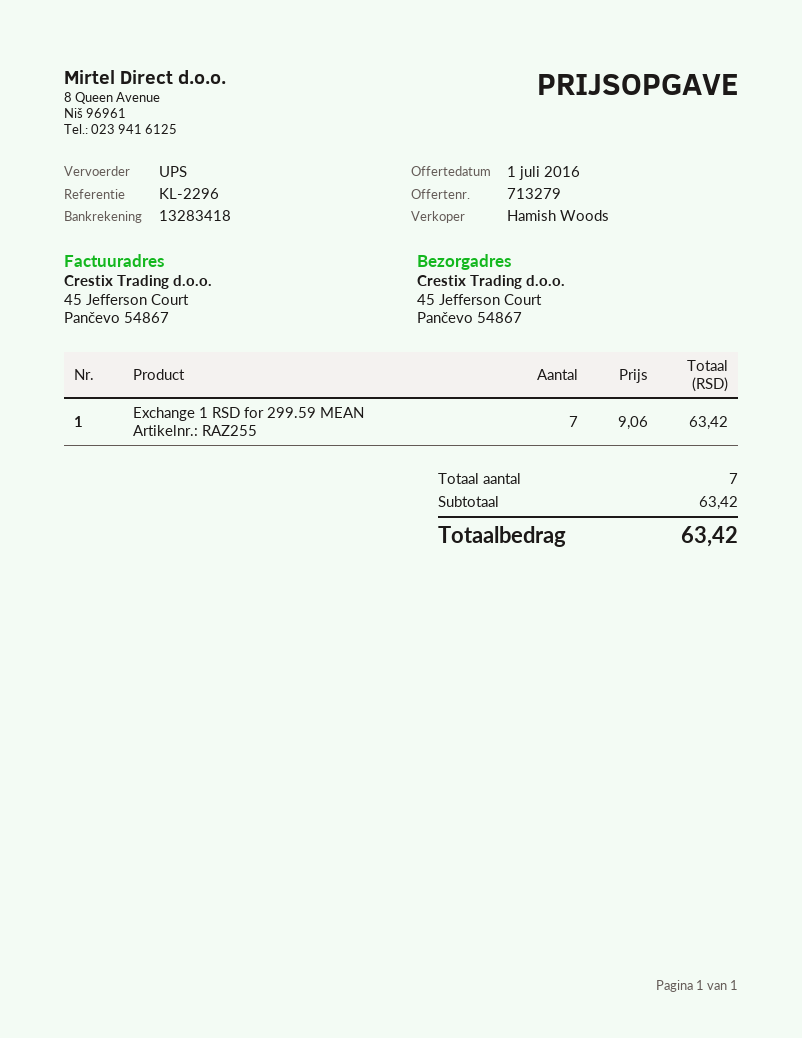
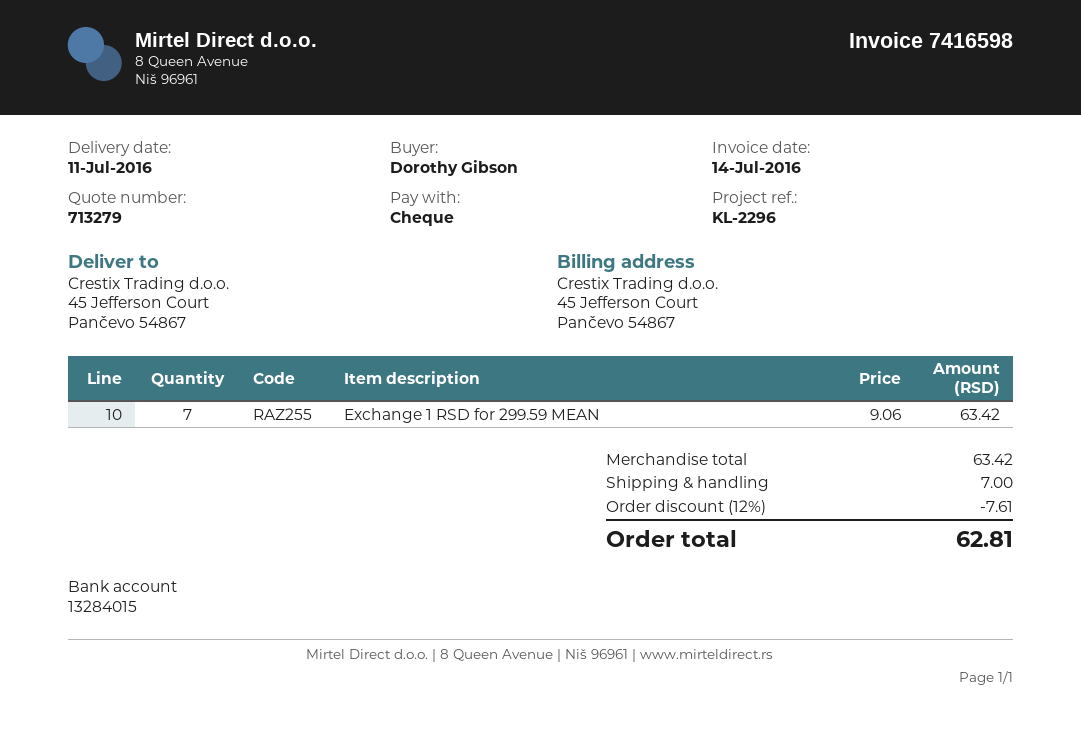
bank account: 13283418 -> 13284015
discount: none -> 12% = 7.61
shipping: none -> 7.00
total: 63.42 -> 62.81

